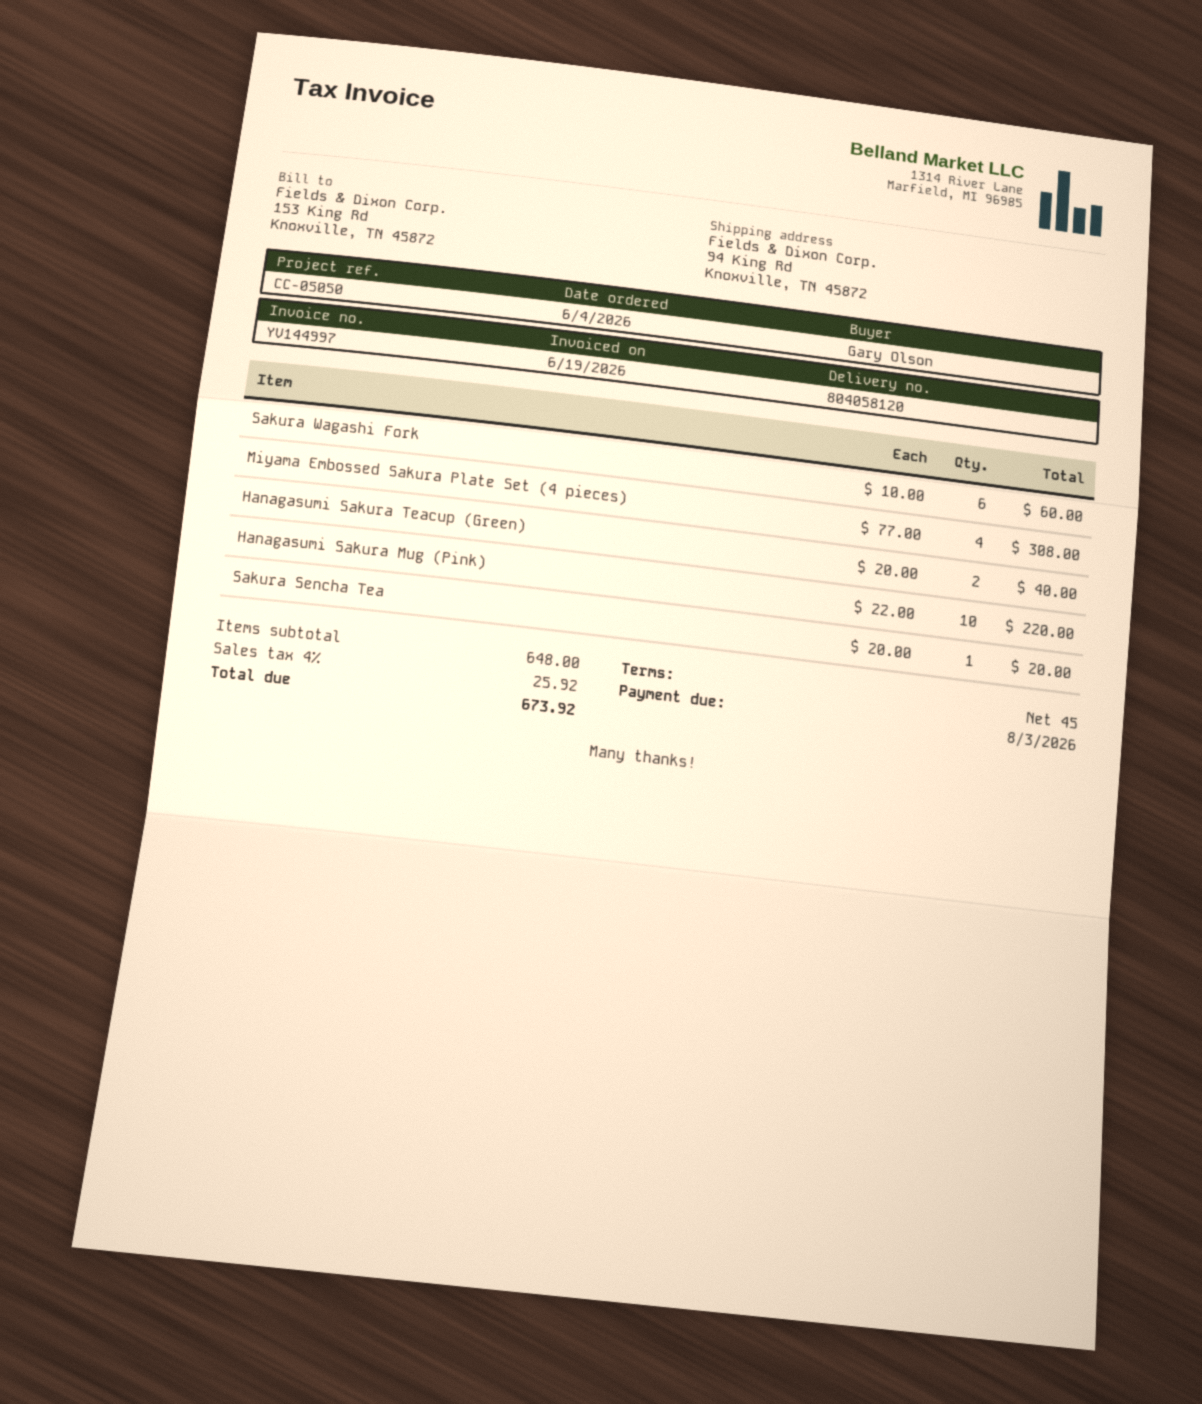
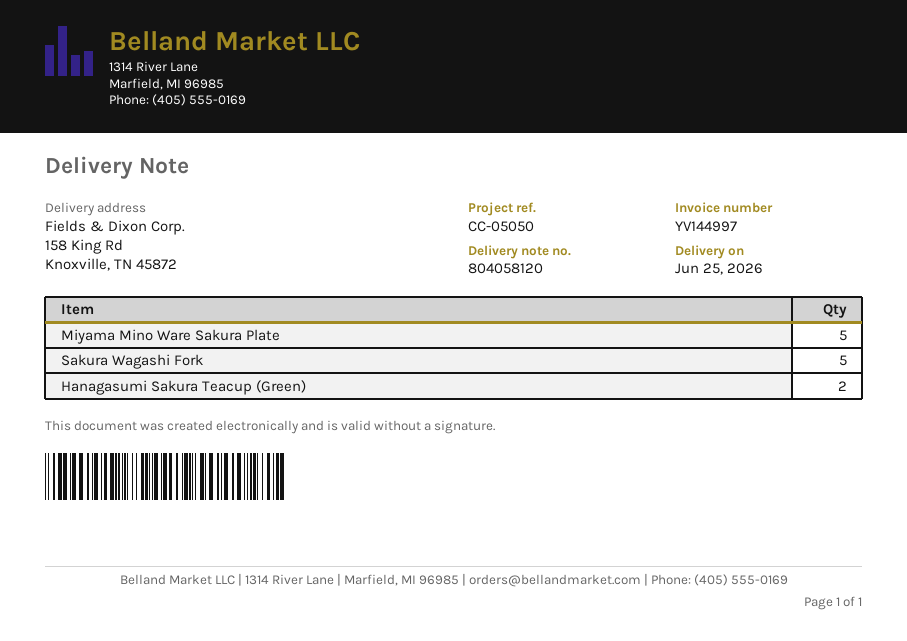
ship to: 94 King Rd, Knoxville, TN 45872 -> 158 King Rd, Knoxville, TN 45872
Sakura Wagashi Fork: 6 -> 5
Miyama Embossed Sakura Plate Set (4 pieces): 4 -> none
Hanagasumi Sakura Mug (Pink): 10 -> none
Sakura Sencha Tea: 1 -> none
Miyama Mino Ware Sakura Plate: none -> 5

